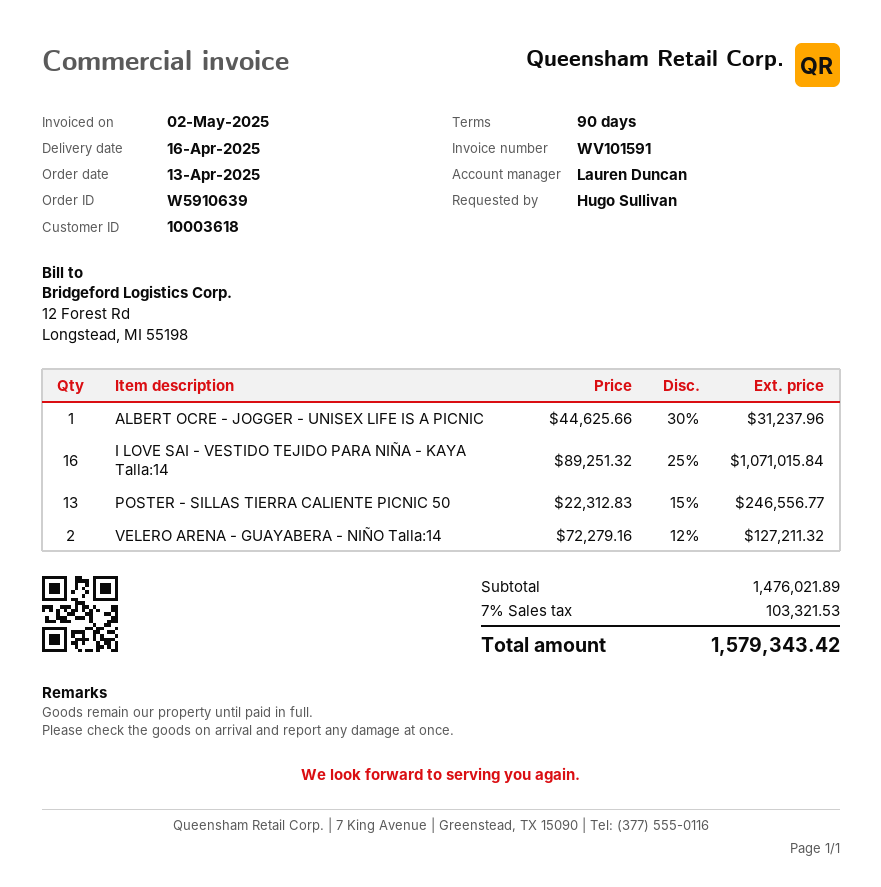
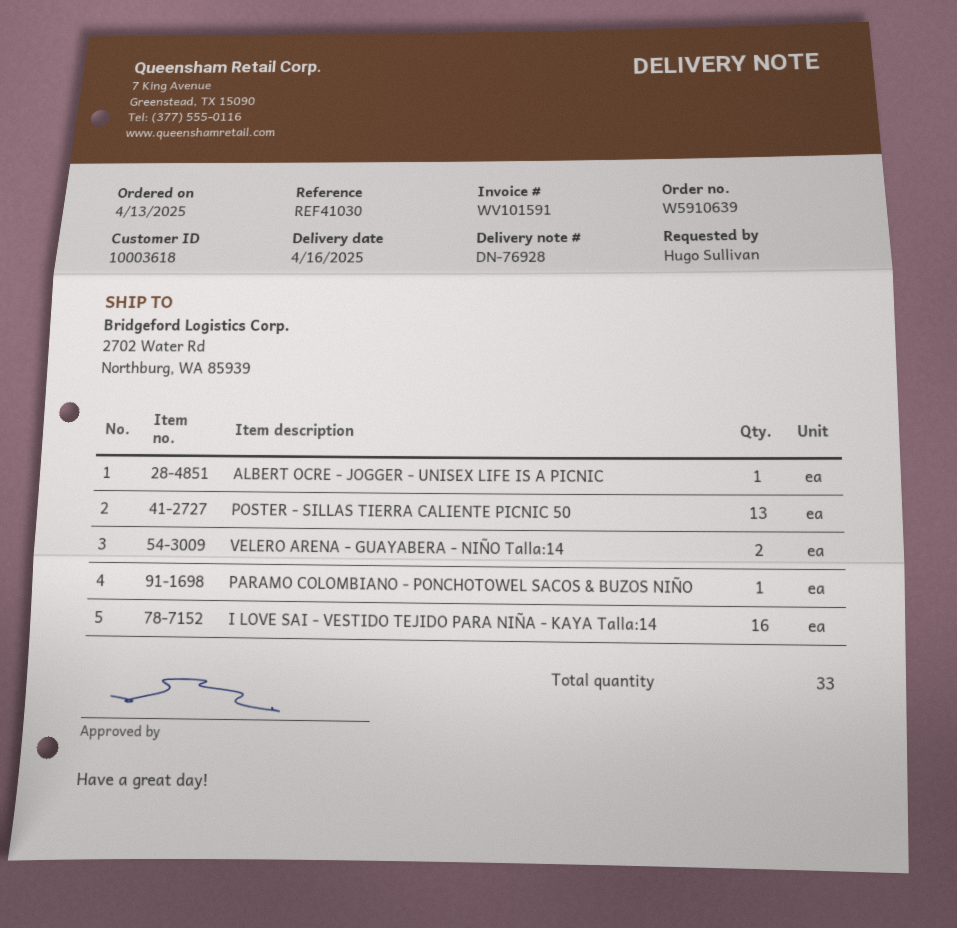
PARAMO COLOMBIANO - PONCHOTOWEL SACOS & BUZOS NIÑO: none -> 1

